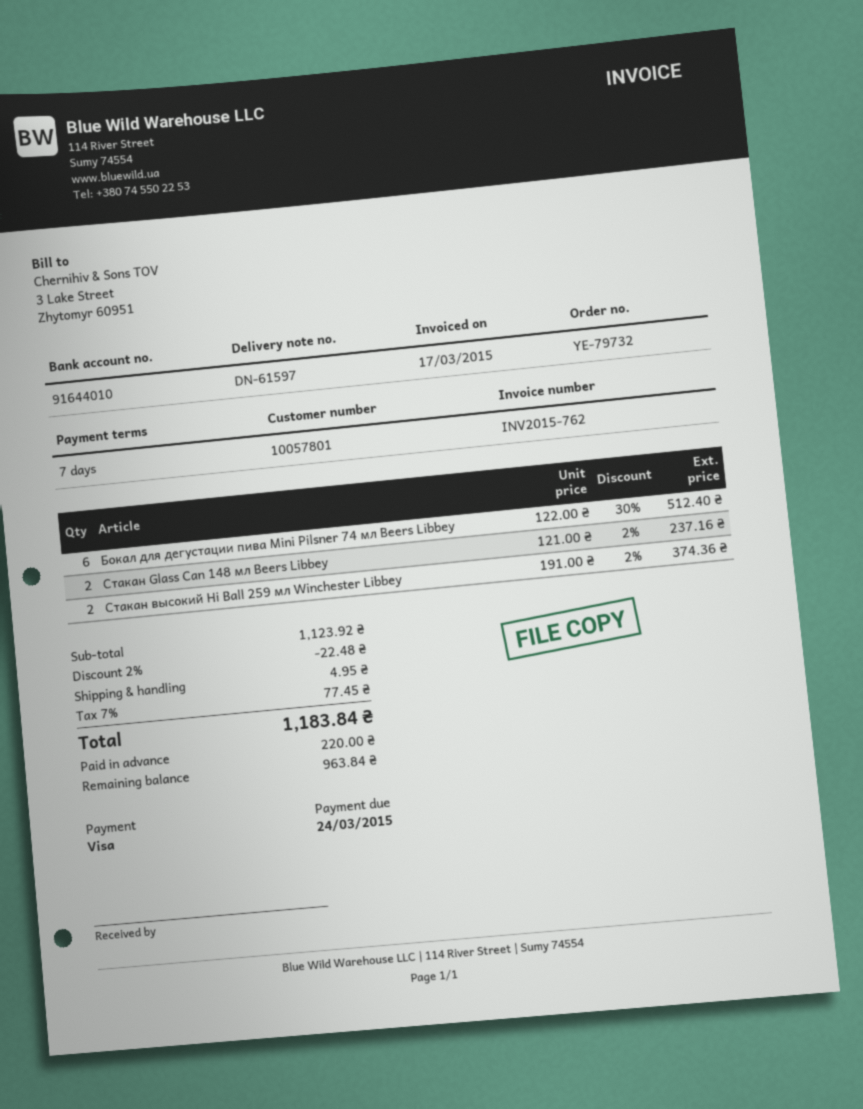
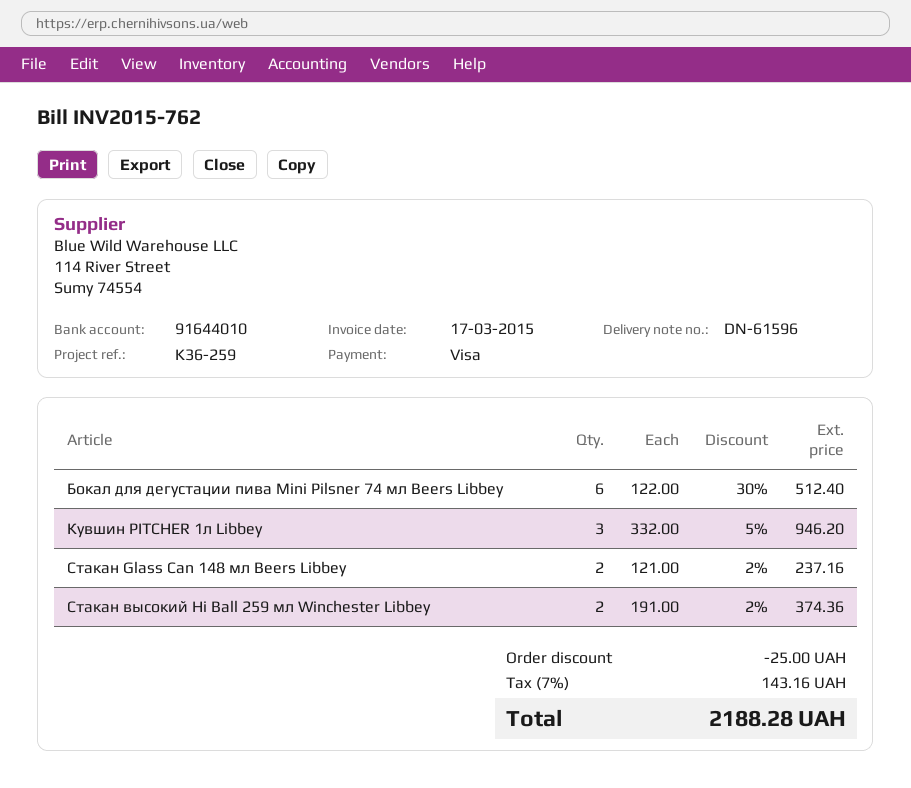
delivery note number: DN-61597 -> DN-61596
Кувшин PITCHER 1л Libbey: none -> 3 x 332.00 - 5% = 946.20
discount: 22.48 -> 25.00
shipping: 4.95 -> none
tax: 7% = 77.45 -> 7% = 143.16
total: 1183.84 -> 2188.28

